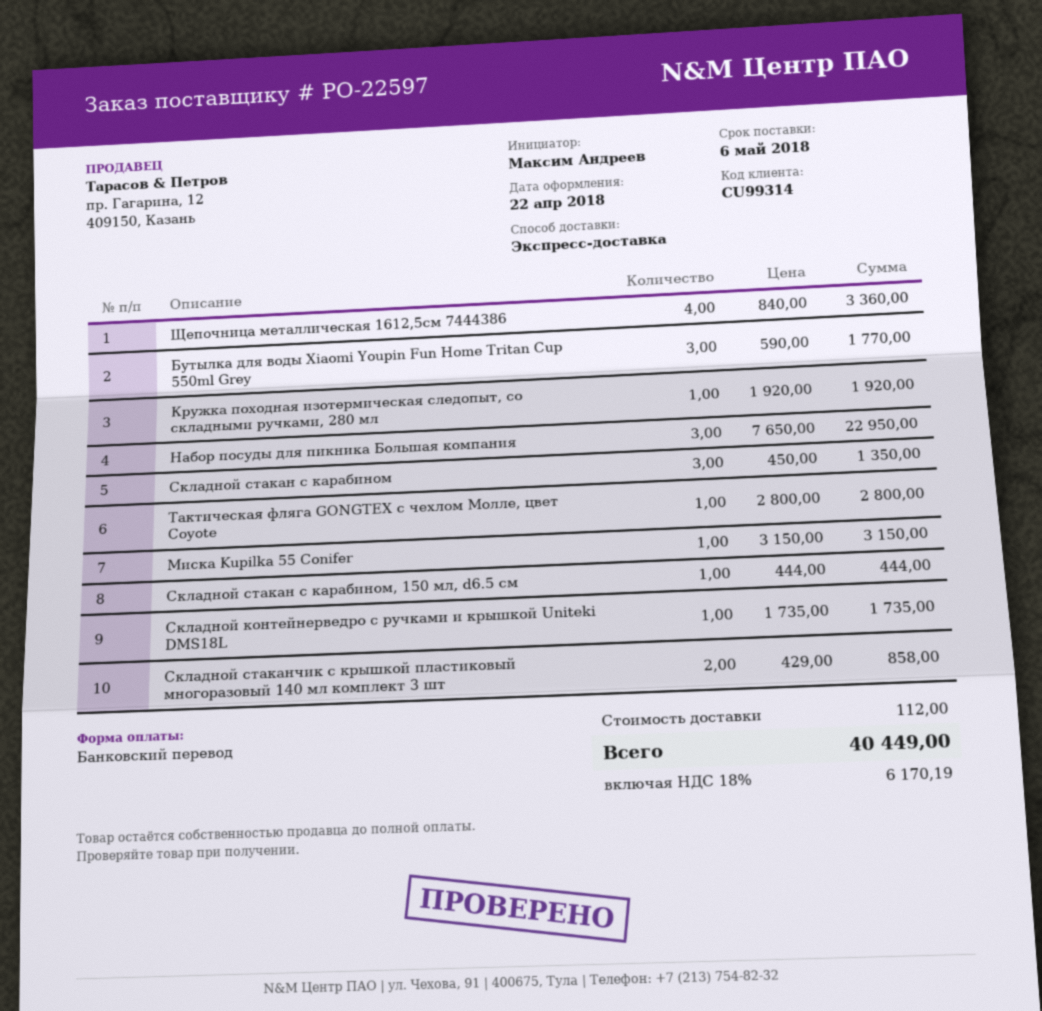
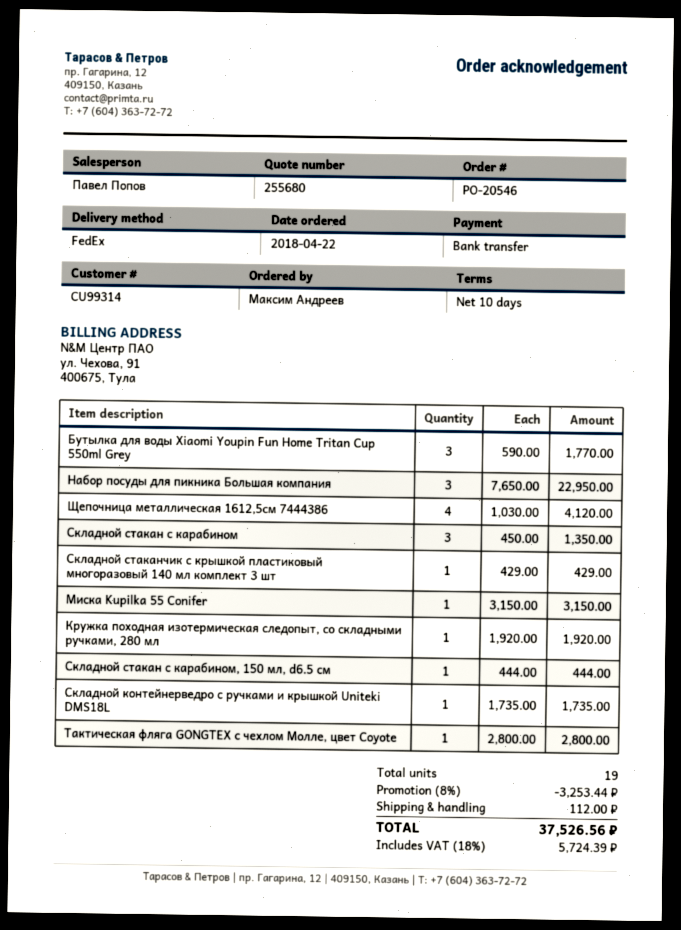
order number: PO-22597 -> PO-20546
shipping method: express -> FedEx
Щепочница металлическая 1612,5см 7444386: 4 x 840.00 = 3360.00 -> 4 x 1030.00 = 4120.00
Складной стаканчик с крышкой пластиковый многоразовый 140 мл комплект 3 шт: 2 x 429.00 = 858.00 -> 1 x 429.00 = 429.00
discount: none -> 8% = 3253.44
tax: 18% = 6170.19 -> 18% = 5724.39
total: 40449.00 -> 37526.56

